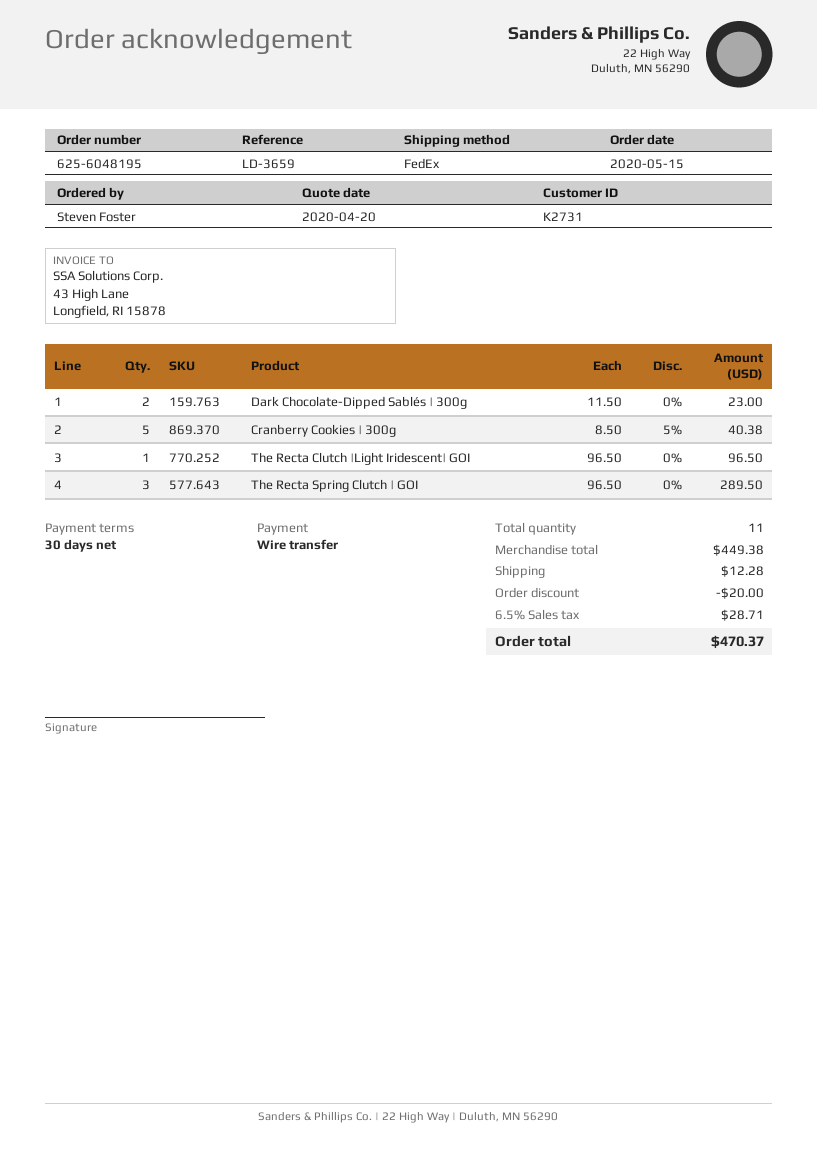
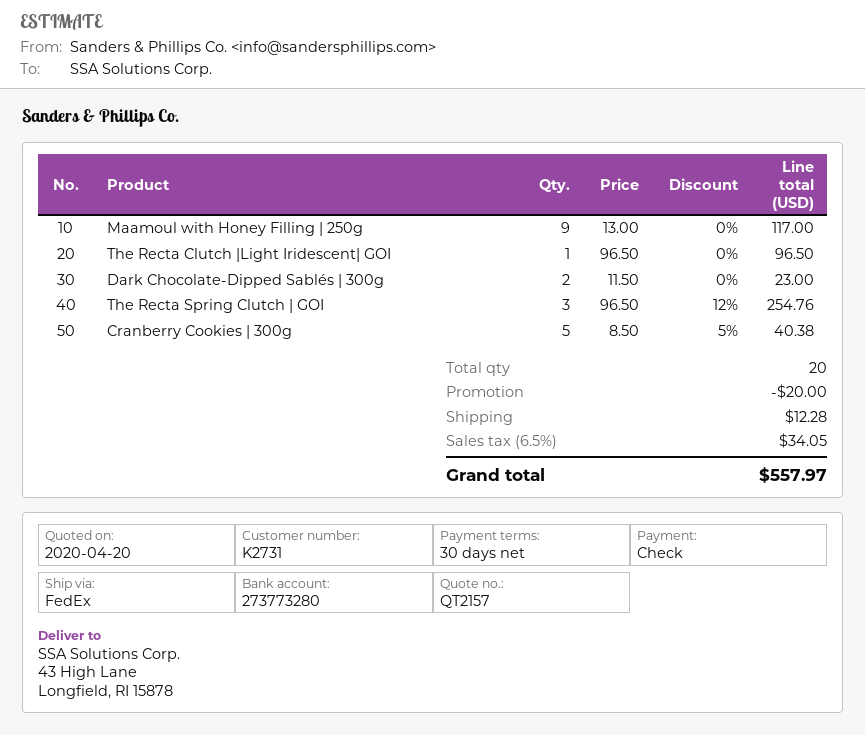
payment method: bank transfer -> cheque
The Recta Spring Clutch | GOI: 3 x 96.50 = 289.50 -> 3 x 96.50 - 12% = 254.76
Maamoul with Honey Filling | 250g: none -> 9 x 13.00 = 117.00
total quantity: 11 -> 20
tax: 6.5% = 28.71 -> 6.5% = 34.05
total: 470.37 -> 557.97

